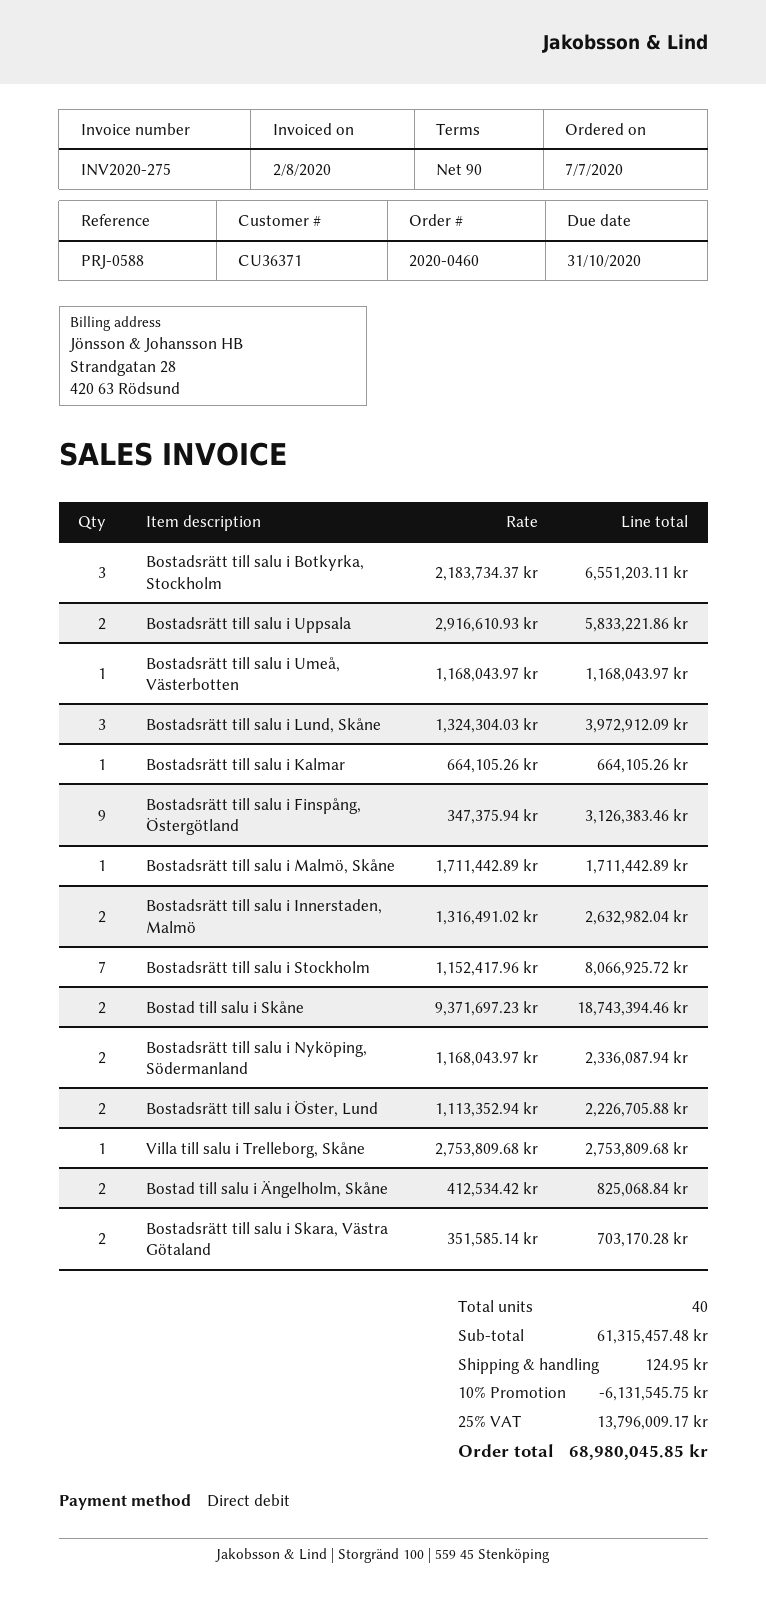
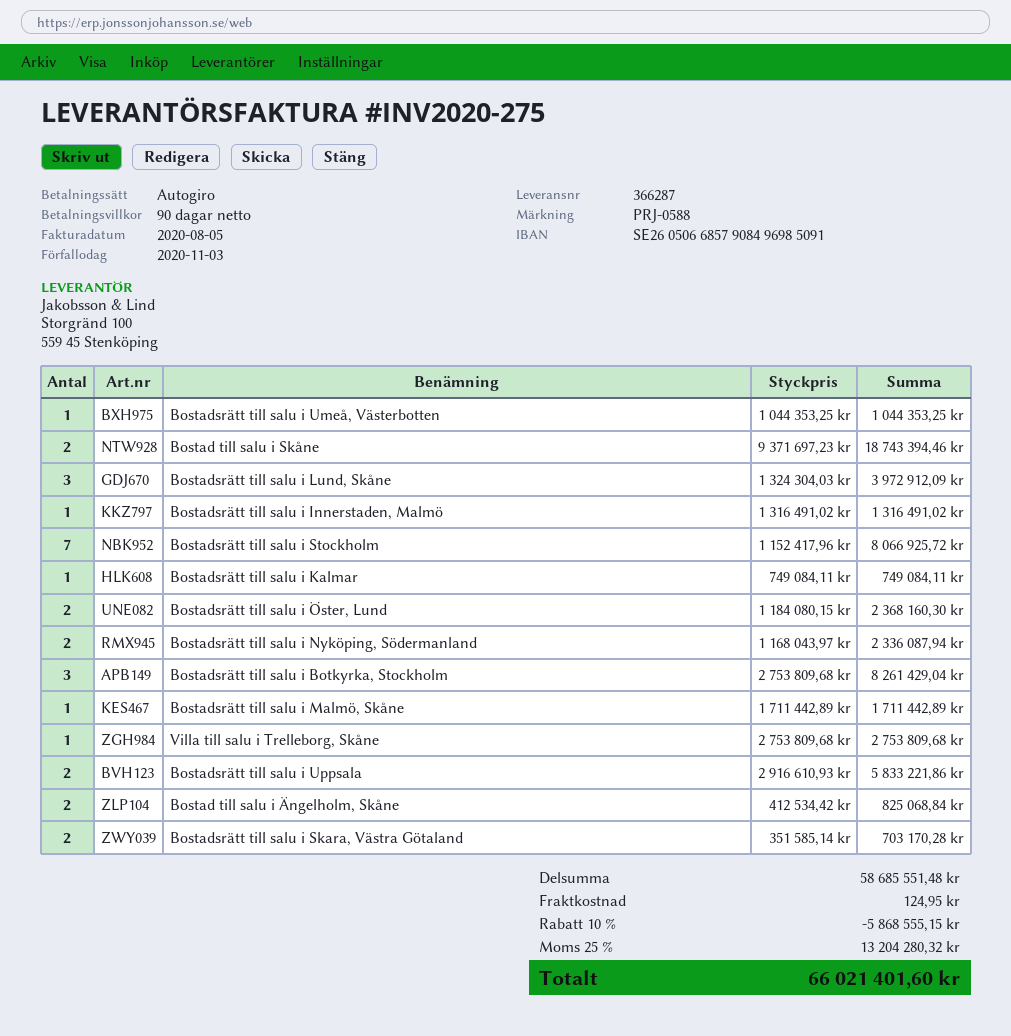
invoice date: 2020-08-02 -> 2020-08-05
due date: 2020-10-31 -> 2020-11-03
Bostadsrätt till salu i Botkyrka, Stockholm: 3 x 2183734.37 = 6551203.11 -> 3 x 2753809.68 = 8261429.04
Bostadsrätt till salu i Umeå, Västerbotten: 1 x 1168043.97 = 1168043.97 -> 1 x 1044353.25 = 1044353.25
Bostadsrätt till salu i Kalmar: 1 x 664105.26 = 664105.26 -> 1 x 749084.11 = 749084.11
Bostadsrätt till salu i Finspång, Östergötland: 9 x 347375.94 = 3126383.46 -> none
Bostadsrätt till salu i Innerstaden, Malmö: 2 x 1316491.02 = 2632982.04 -> 1 x 1316491.02 = 1316491.02
Bostadsrätt till salu i Öster, Lund: 2 x 1113352.94 = 2226705.88 -> 2 x 1184080.15 = 2368160.30
subtotal: 61315457.48 -> 58685551.48
discount: 10% = 6131545.75 -> 10% = 5868555.15
tax: 25% = 13796009.17 -> 25% = 13204280.32
total: 68980045.85 -> 66021401.60

